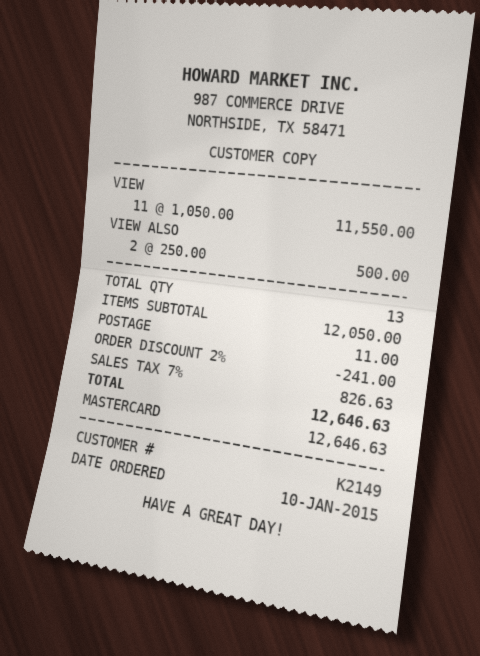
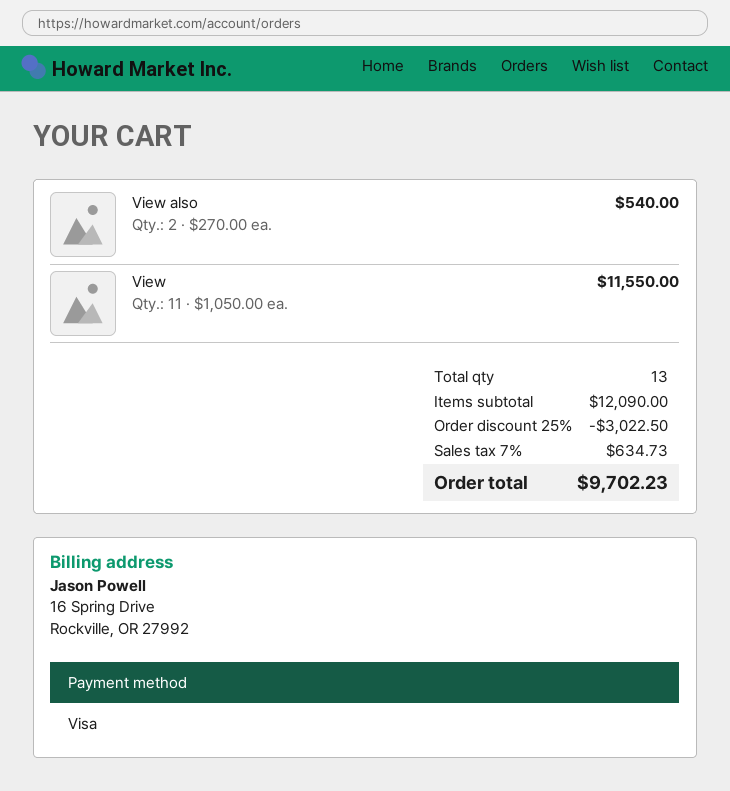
payment method: Mastercard -> Visa
VIEW ALSO: 2 x 250.00 = 500.00 -> 2 x 270.00 = 540.00
subtotal: 12050.00 -> 12090.00
discount: 2% = 241.00 -> 25% = 3022.50
shipping: 11.00 -> none
tax: 7% = 826.63 -> 7% = 634.73
total: 12646.63 -> 9702.23

